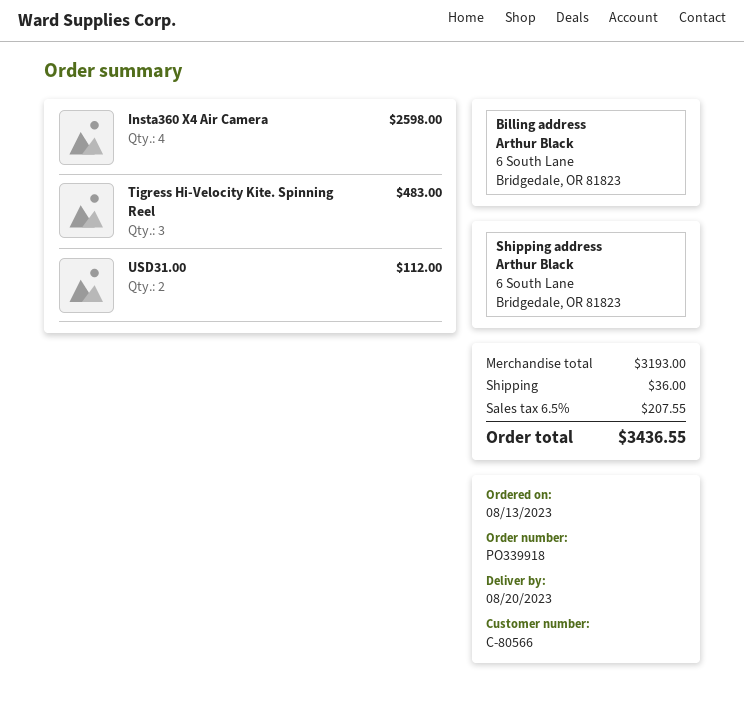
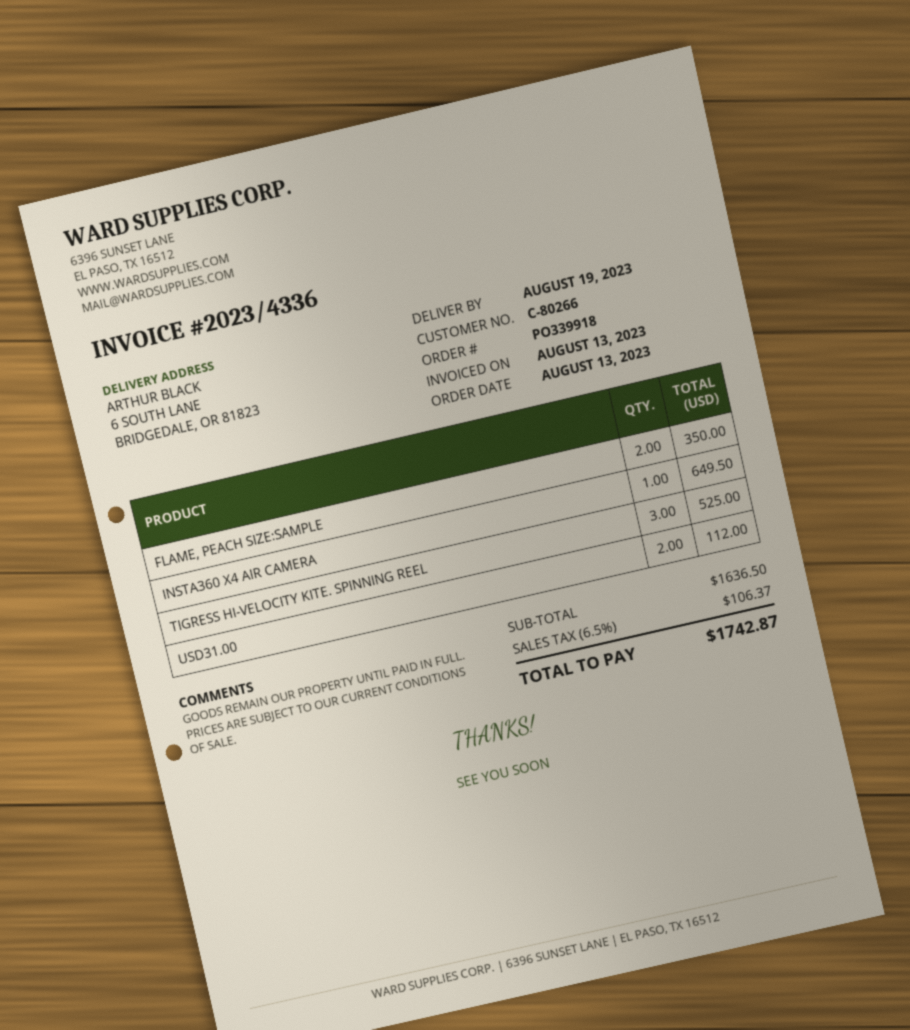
delivery date: 2023-08-20 -> 2023-08-19
customer number: C-80566 -> C-80266
Insta360 X4 Air Camera: 4 for 2598.00 -> 1 for 649.50
Tigress Hi-Velocity Kite. Spinning Reel: 3 for 483.00 -> 3 for 525.00
FLAME, PEACH SIZE:SAMPLE: none -> 2 for 350.00
subtotal: 3193.00 -> 1636.50
shipping: 36.00 -> none
tax: 6.5% = 207.55 -> 6.5% = 106.37
total: 3436.55 -> 1742.87

